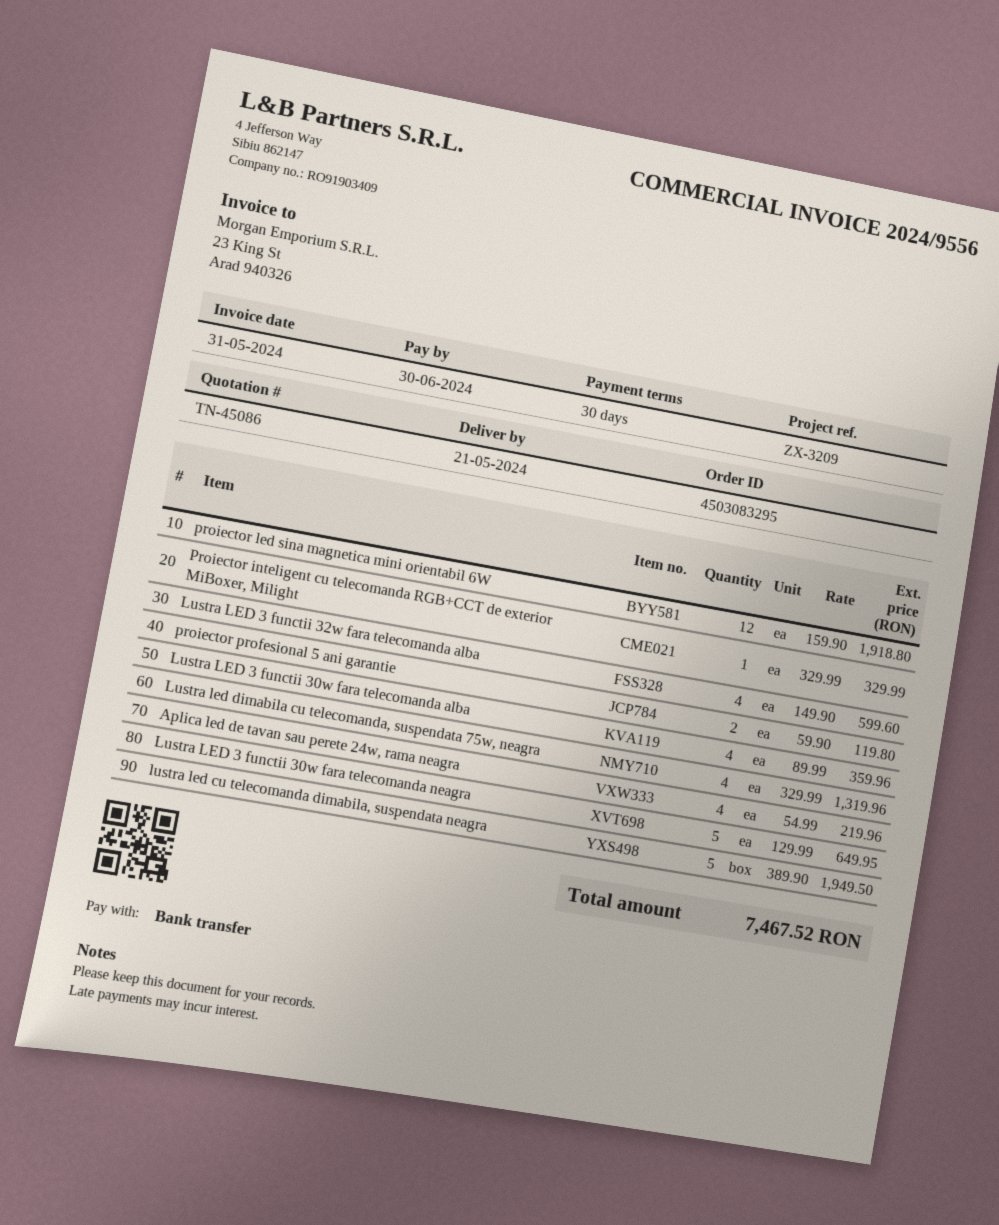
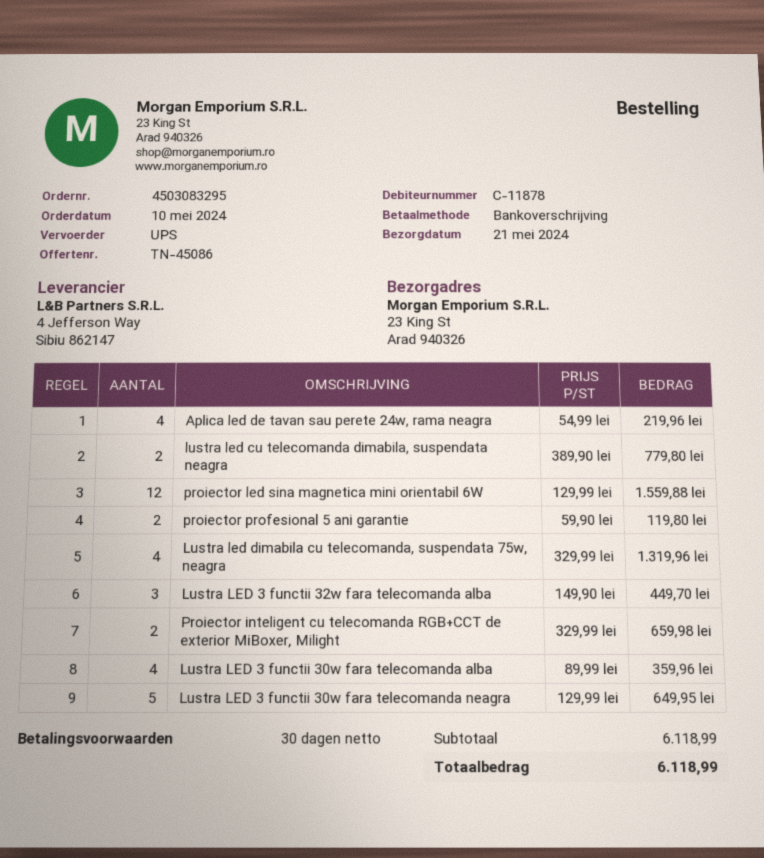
proiector led sina magnetica mini orientabil 6W: 12 x 159.90 = 1918.80 -> 12 x 129.99 = 1559.88
Proiector inteligent cu telecomanda RGB+CCT de exterior MiBoxer, Milight: 1 x 329.99 = 329.99 -> 2 x 329.99 = 659.98
Lustra LED 3 functii 32w fara telecomanda alba: 4 x 149.90 = 599.60 -> 3 x 149.90 = 449.70
lustra led cu telecomanda dimabila, suspendata neagra: 5 x 389.90 = 1949.50 -> 2 x 389.90 = 779.80
total: 7467.52 -> 6118.99

